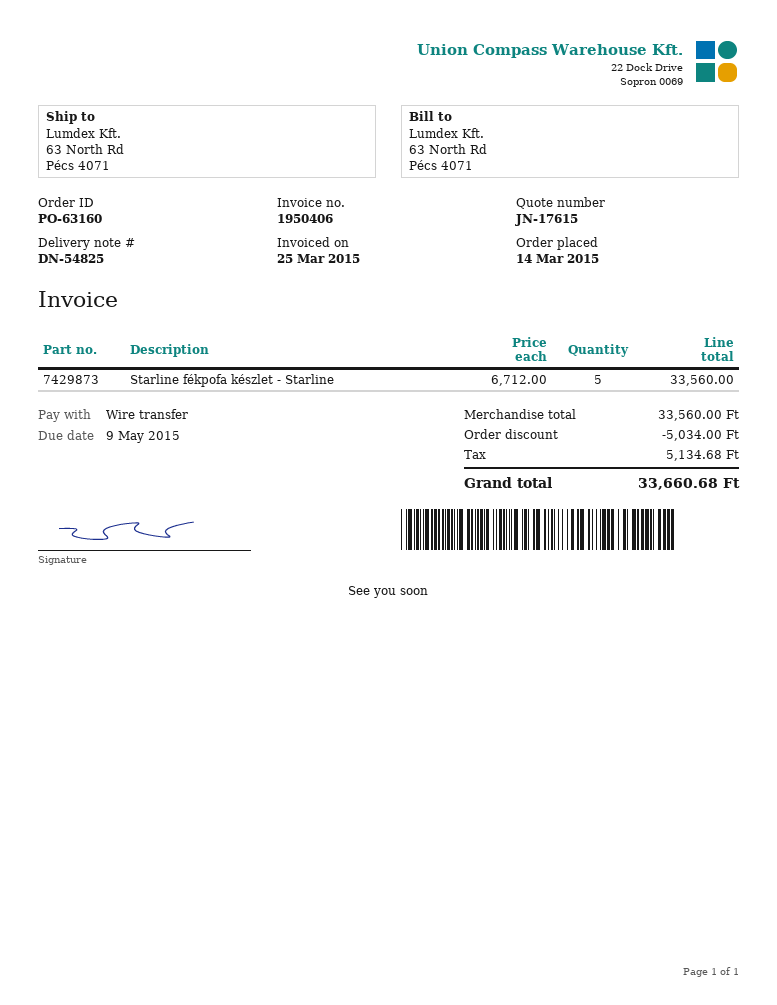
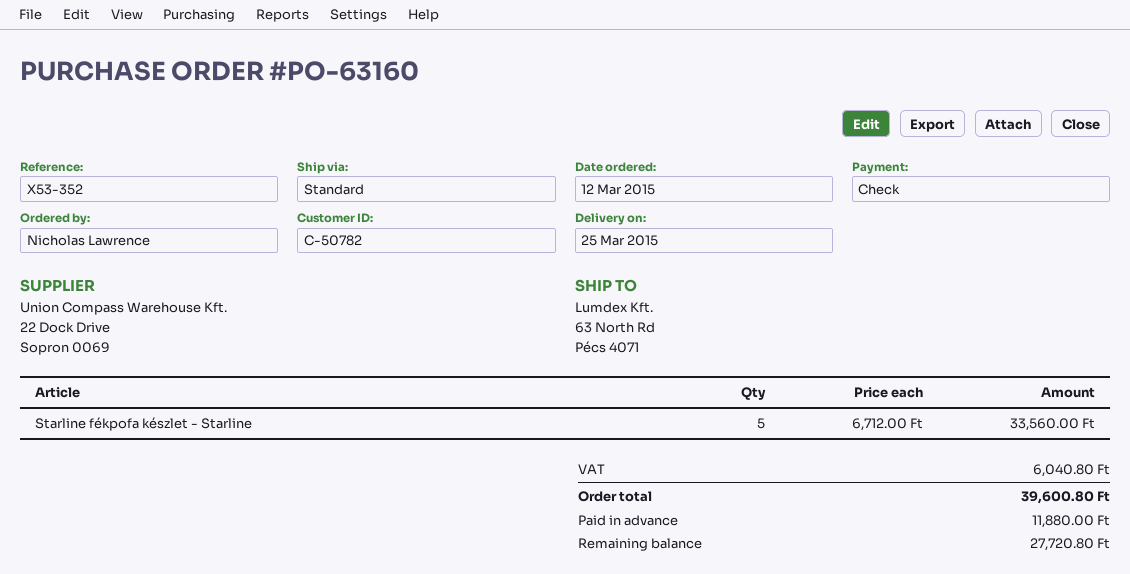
order date: 2015-03-14 -> 2015-03-12
payment method: bank transfer -> cheque
discount: 5034.00 -> none
tax: 5134.68 -> 6040.80
total: 33660.68 -> 39600.80

